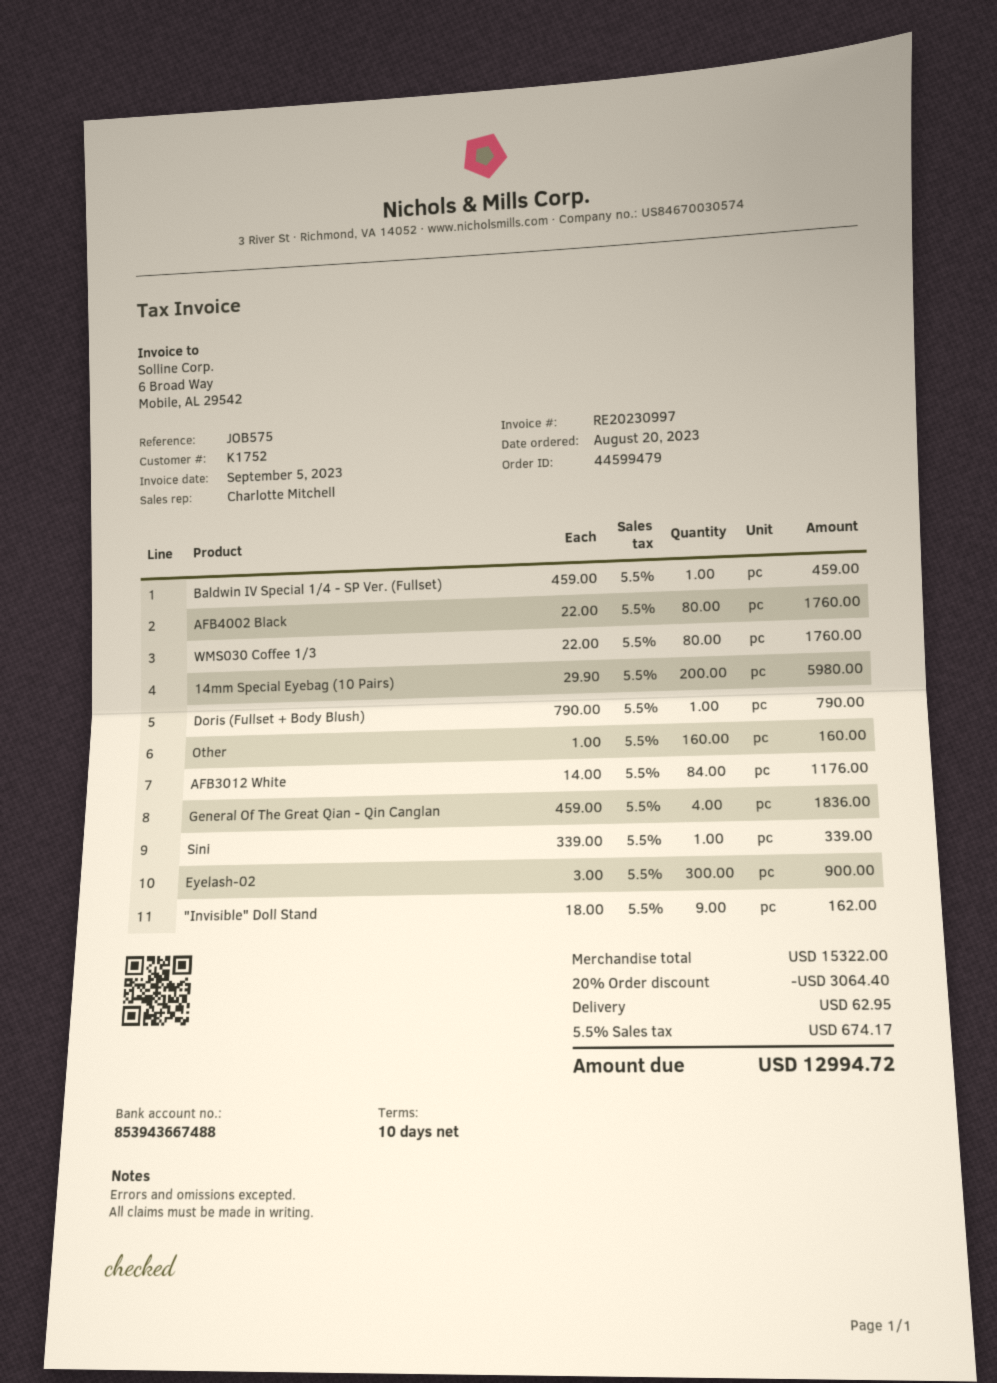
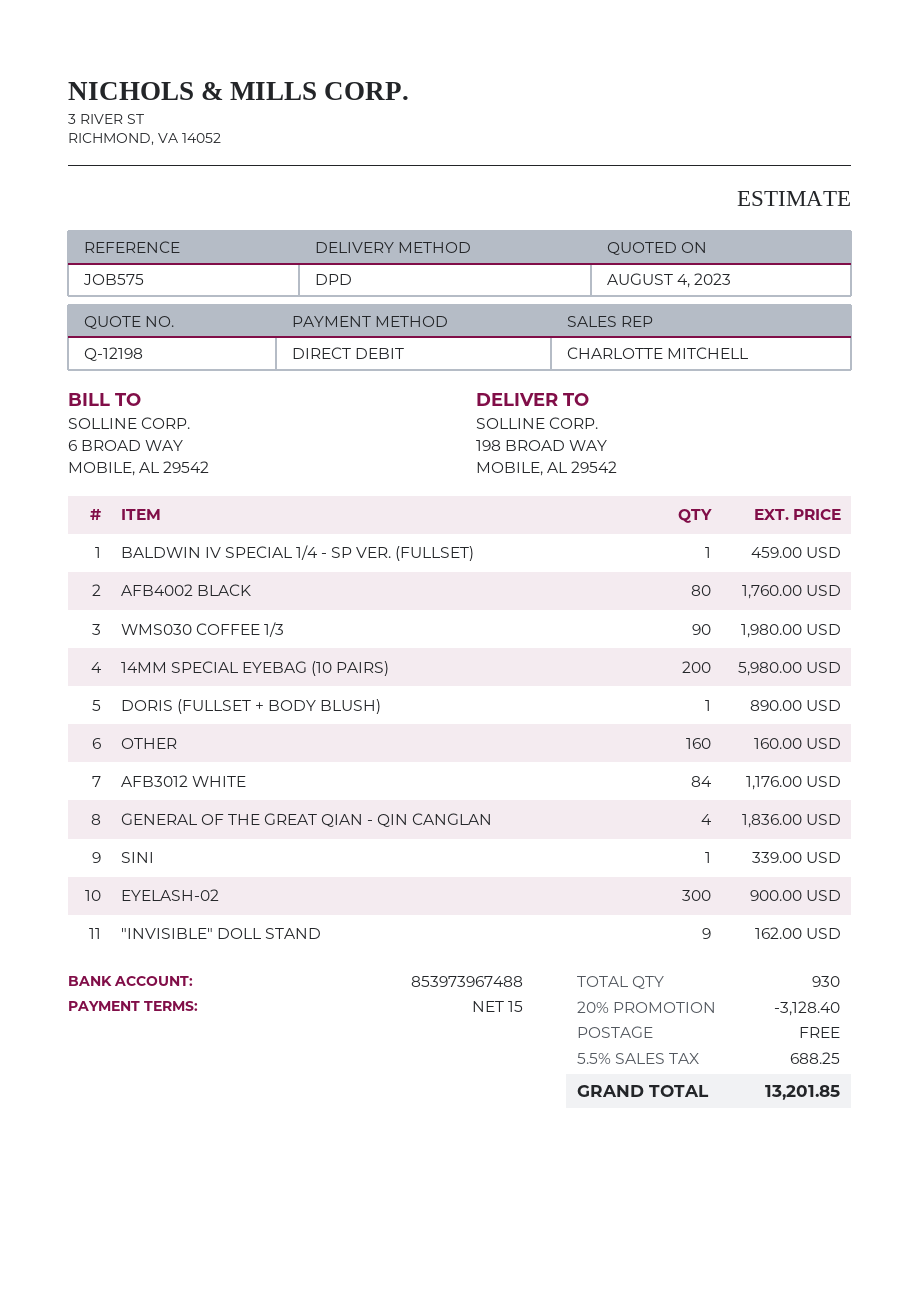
payment terms: 10 days -> 15 days
bank account: 853943667488 -> 853973967488
WMS030 Coffee 1/3: 80 for 1760.00 -> 90 for 1980.00
Doris (Fullset + Body Blush): 1 for 790.00 -> 1 for 890.00
discount: 20% = 3064.40 -> 20% = 3128.40
shipping: 62.95 -> 0.00
tax: 5.5% = 674.17 -> 5.5% = 688.25
total: 12994.72 -> 13201.85

